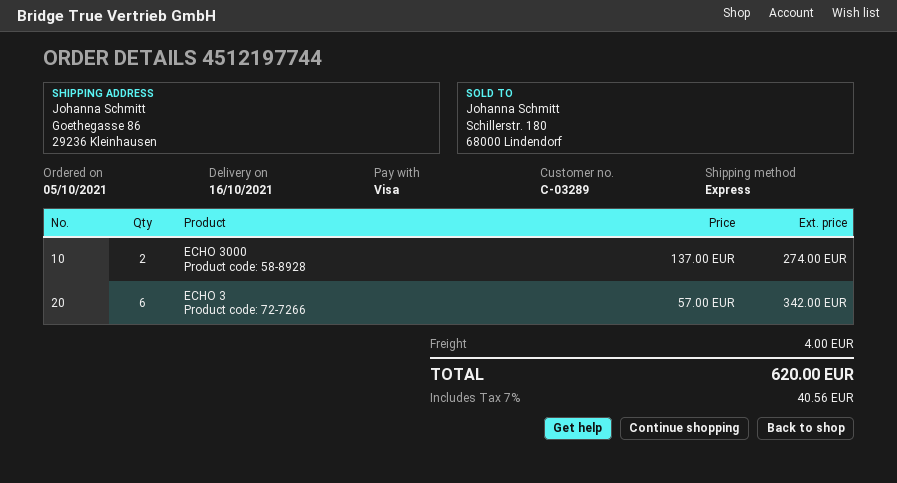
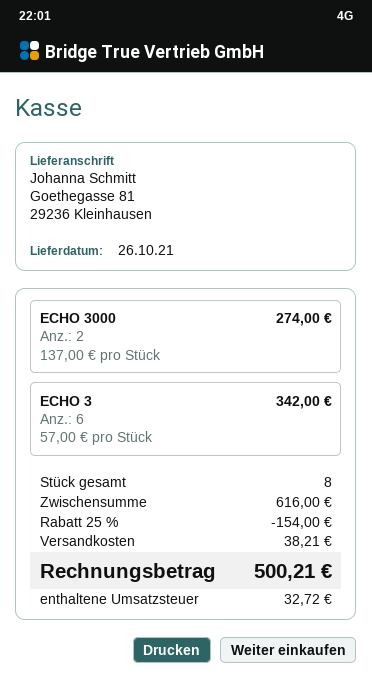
delivery date: 2021-10-16 -> 2021-10-26
ship to: Goethegasse 86, 29236 Kleinhausen -> Goethegasse 81, 29236 Kleinhausen
discount: none -> 25% = 154.00
shipping: 4.00 -> 38.21
tax: 40.56 -> 32.72
total: 620.00 -> 500.21

